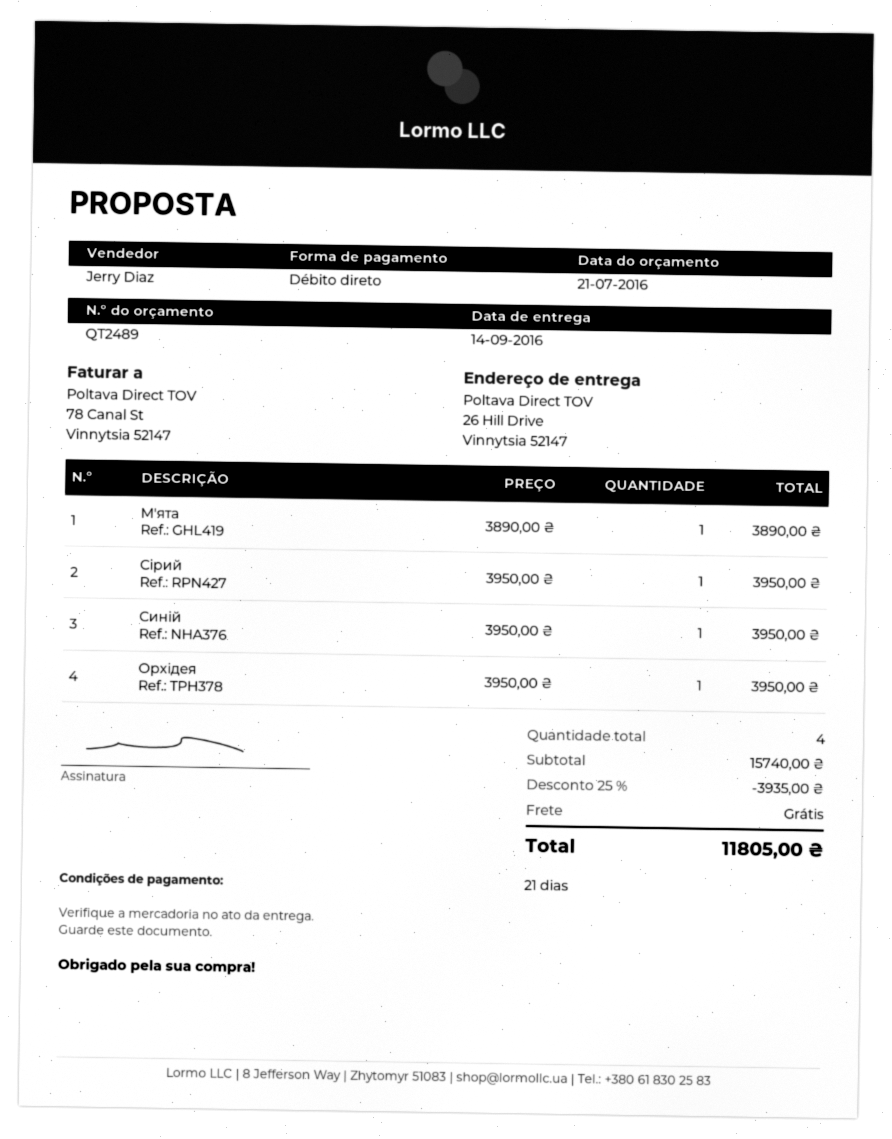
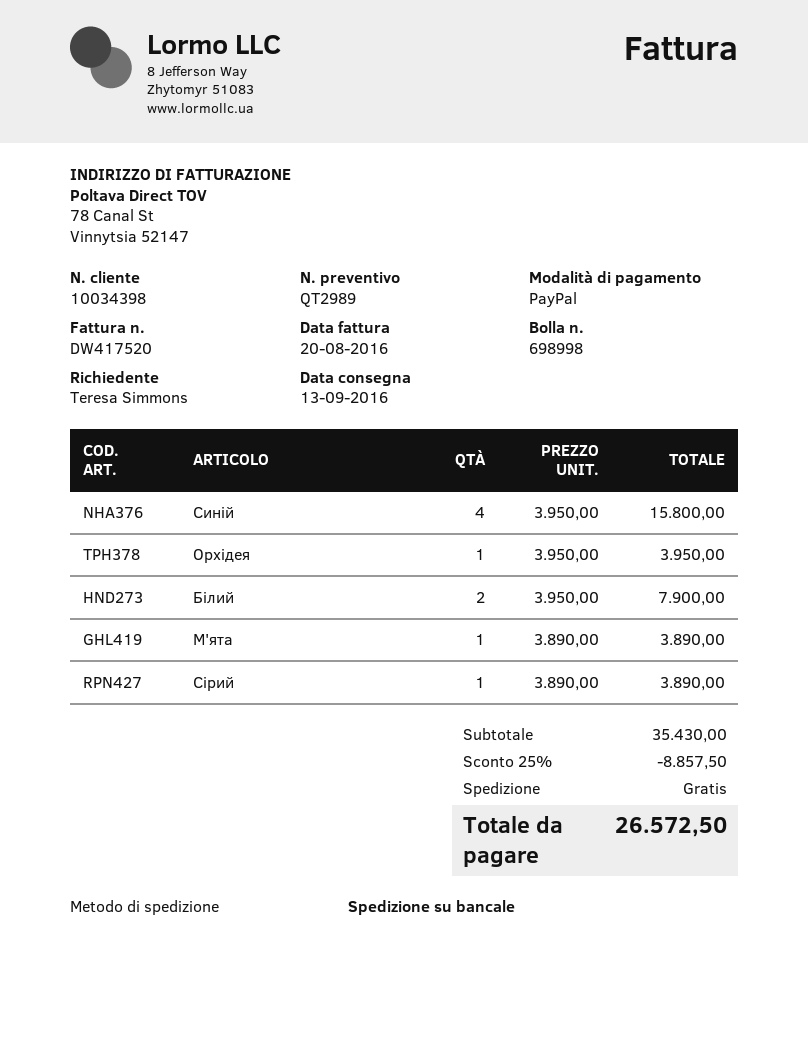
quote number: QT2489 -> QT2989
delivery date: 2016-09-14 -> 2016-09-13
payment method: direct debit -> PayPal
Сірий: 1 x 3950.00 = 3950.00 -> 1 x 3890.00 = 3890.00
Синій: 1 x 3950.00 = 3950.00 -> 4 x 3950.00 = 15800.00
Білий: none -> 2 x 3950.00 = 7900.00
subtotal: 15740.00 -> 35430.00
discount: 25% = 3935.00 -> 25% = 8857.50
total: 11805.00 -> 26572.50

